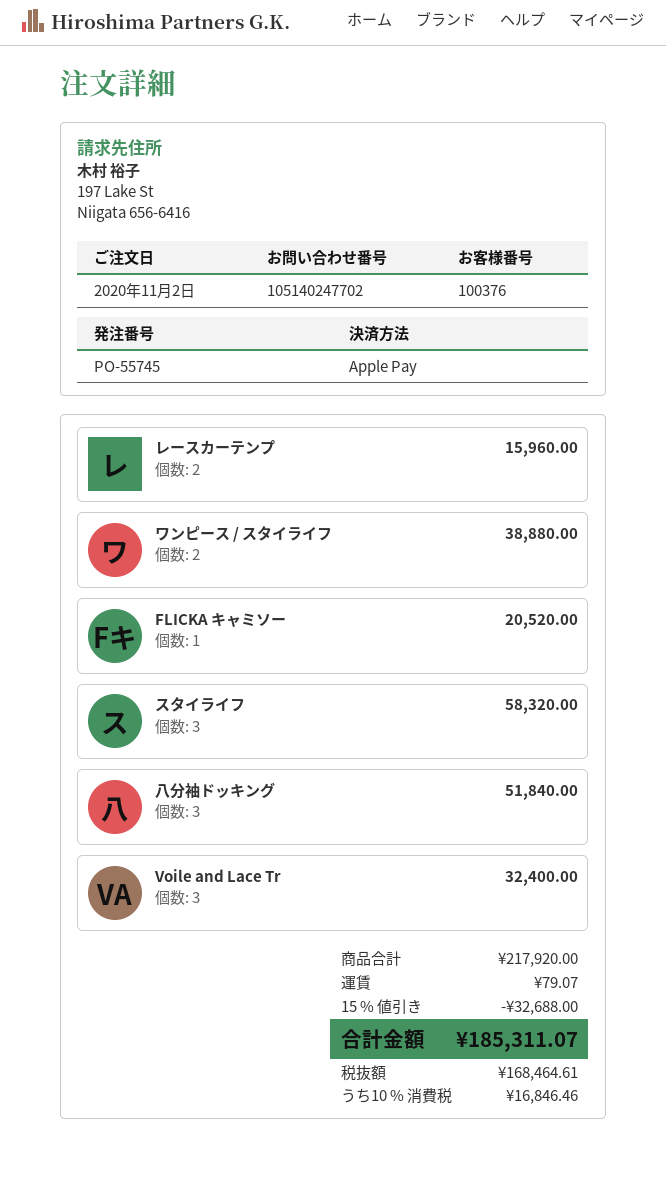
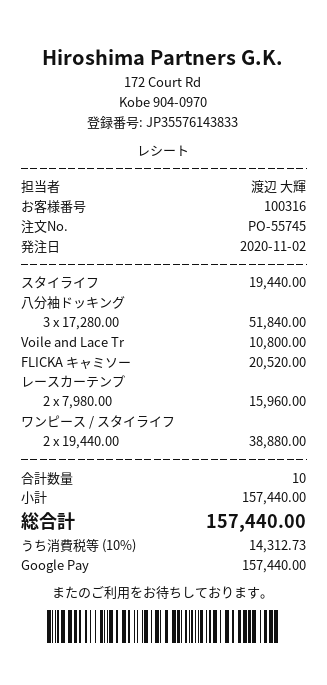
customer number: 100376 -> 100316
payment method: Apple Pay -> Google Pay
スタイライフ: 3 for 58320.00 -> 1 for 19440.00
Voile and Lace Tr: 3 for 32400.00 -> 1 for 10800.00
subtotal: 217920.00 -> 157440.00
discount: 15% = 32688.00 -> none
shipping: 79.07 -> none
tax: 10% = 16846.46 -> 10% = 14312.73
total: 185311.07 -> 157440.00

